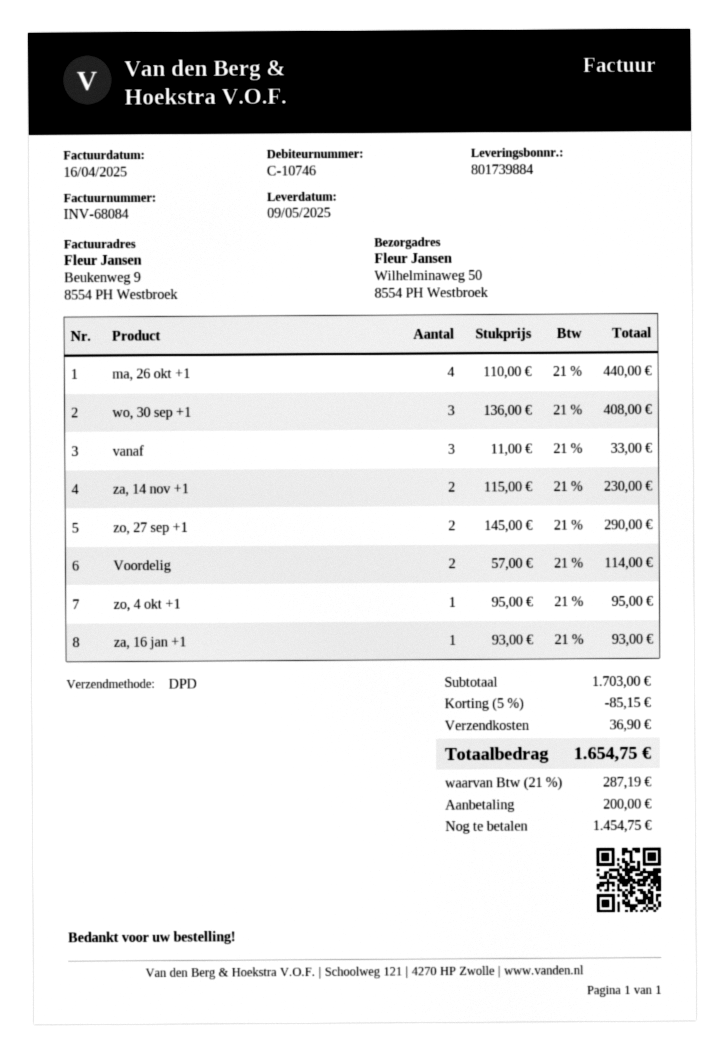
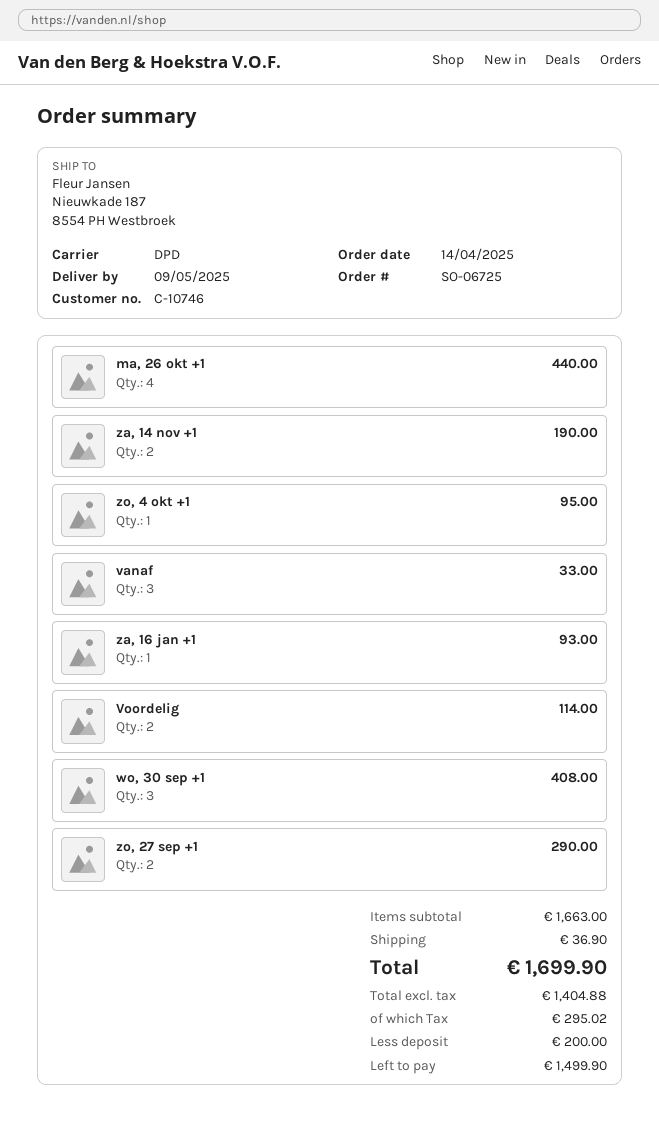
ship to: Wilhelminaweg 50, 8554 PH Westbroek -> Nieuwkade 187, 8554 PH Westbroek
za, 14 nov +1: 2 for 230.00 -> 2 for 190.00
subtotal: 1703.00 -> 1663.00
discount: 5% = 85.15 -> none
tax: 287.19 -> 295.02
total: 1654.75 -> 1699.90
balance: 1454.75 -> 1499.90

